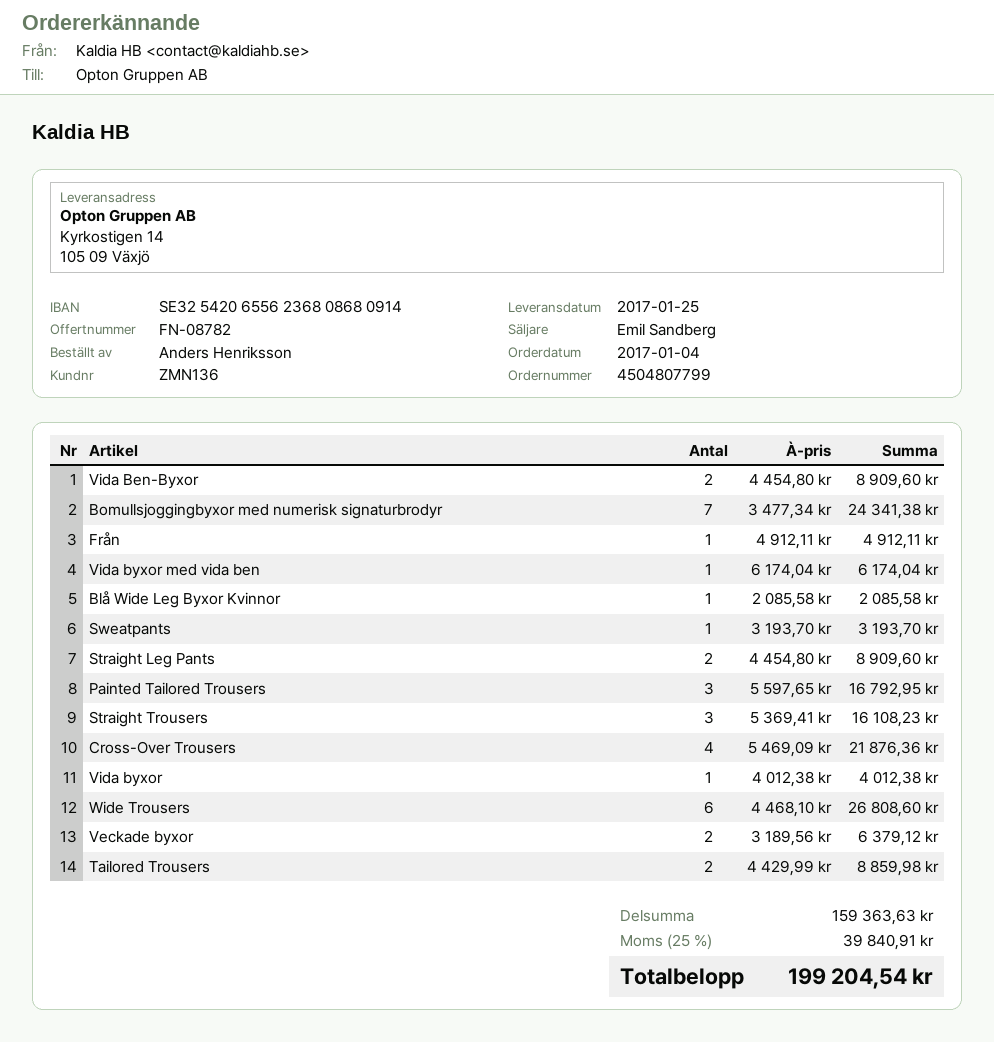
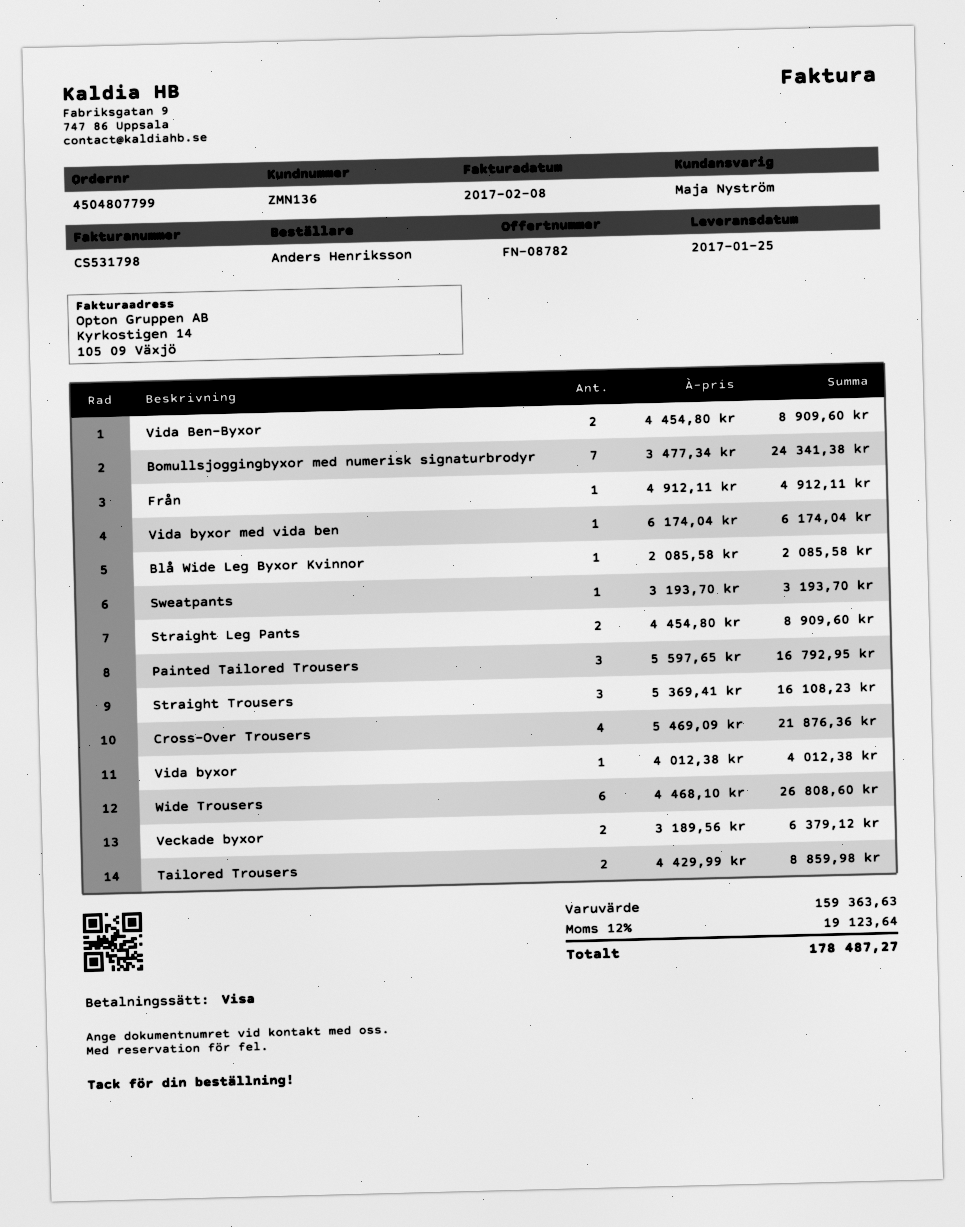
sales rep: Emil Sandberg -> Maja Nyström
tax: 25% = 39840.91 -> 12% = 19123.64
total: 199204.54 -> 178487.27

